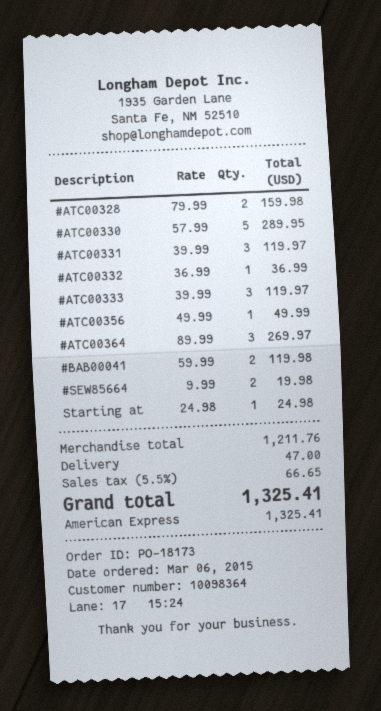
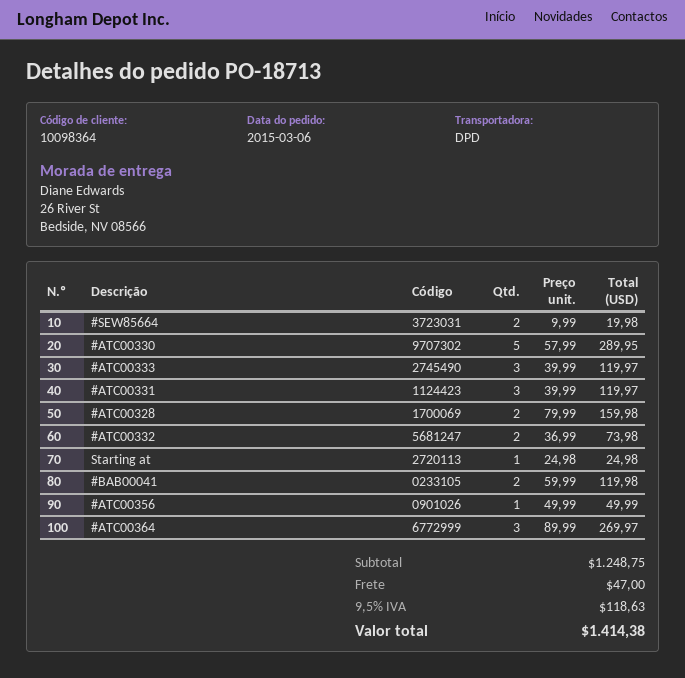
order number: PO-18173 -> PO-18713
#ATC00332: 1 x 36.99 = 36.99 -> 2 x 36.99 = 73.98
subtotal: 1211.76 -> 1248.75
tax: 5.5% = 66.65 -> 9.5% = 118.63
total: 1325.41 -> 1414.38

